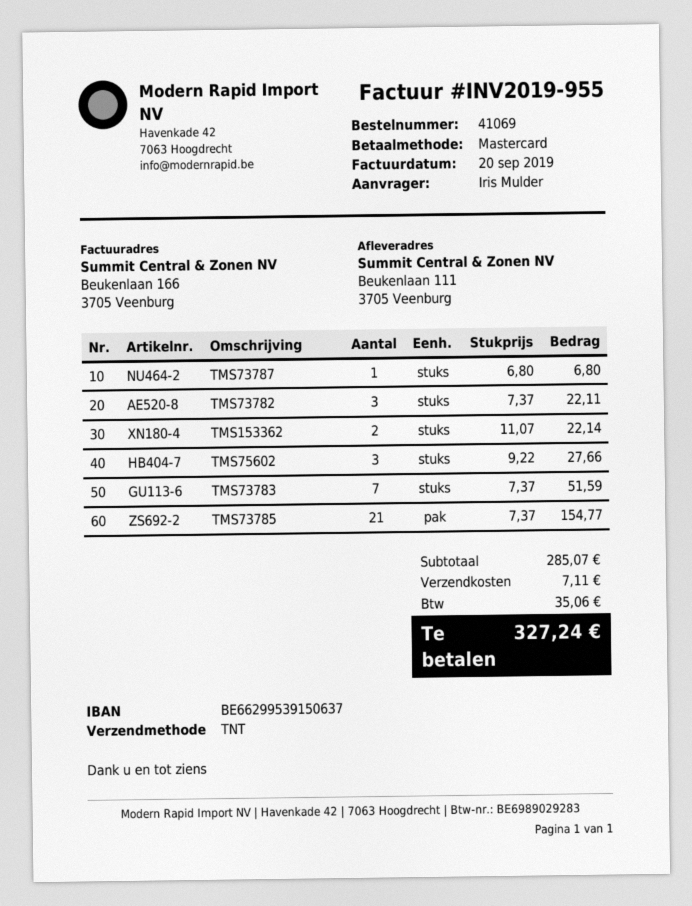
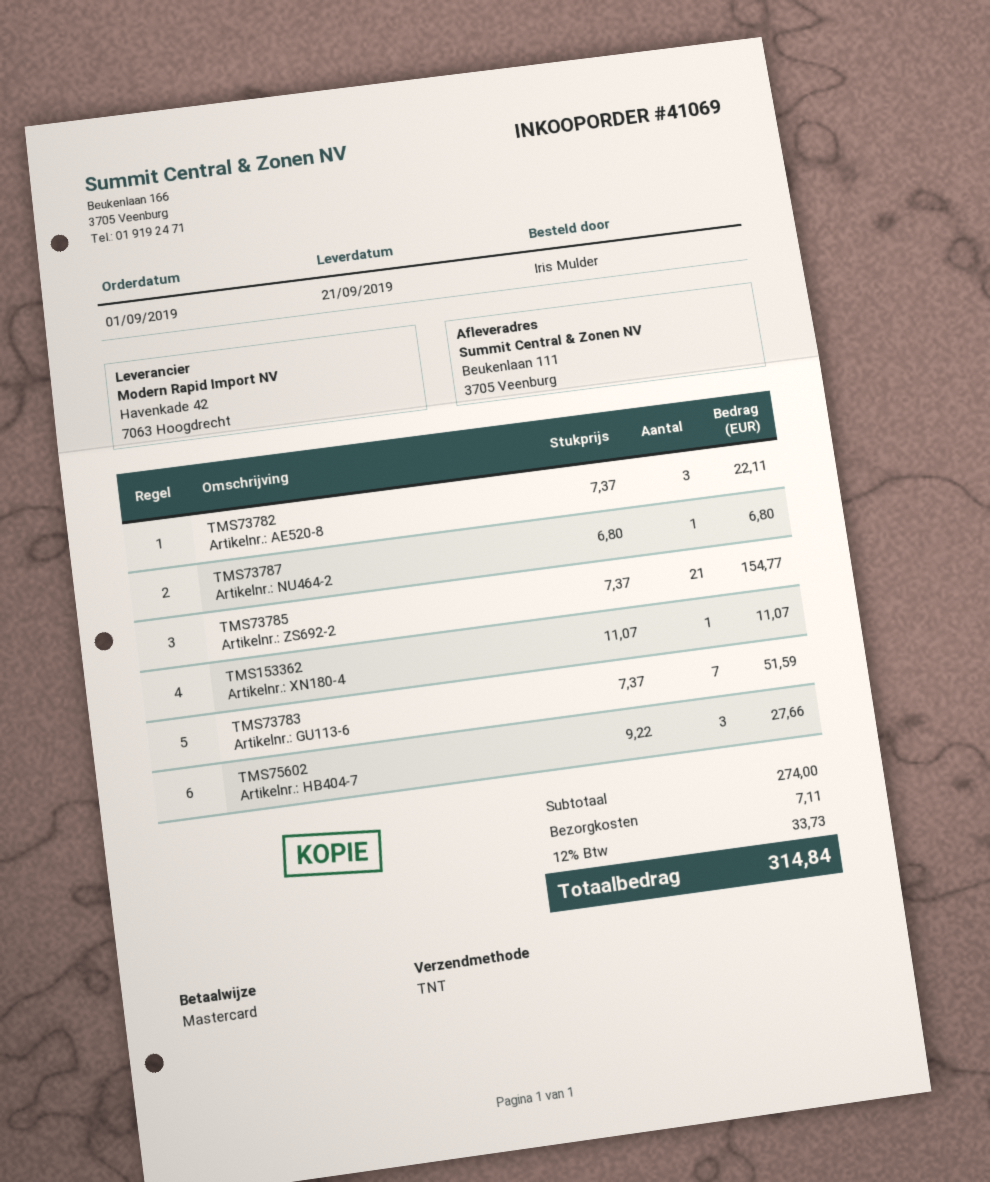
TMS153362: 2 x 11.07 = 22.14 -> 1 x 11.07 = 11.07
subtotal: 285.07 -> 274.00
tax: 35.06 -> 33.73
total: 327.24 -> 314.84

